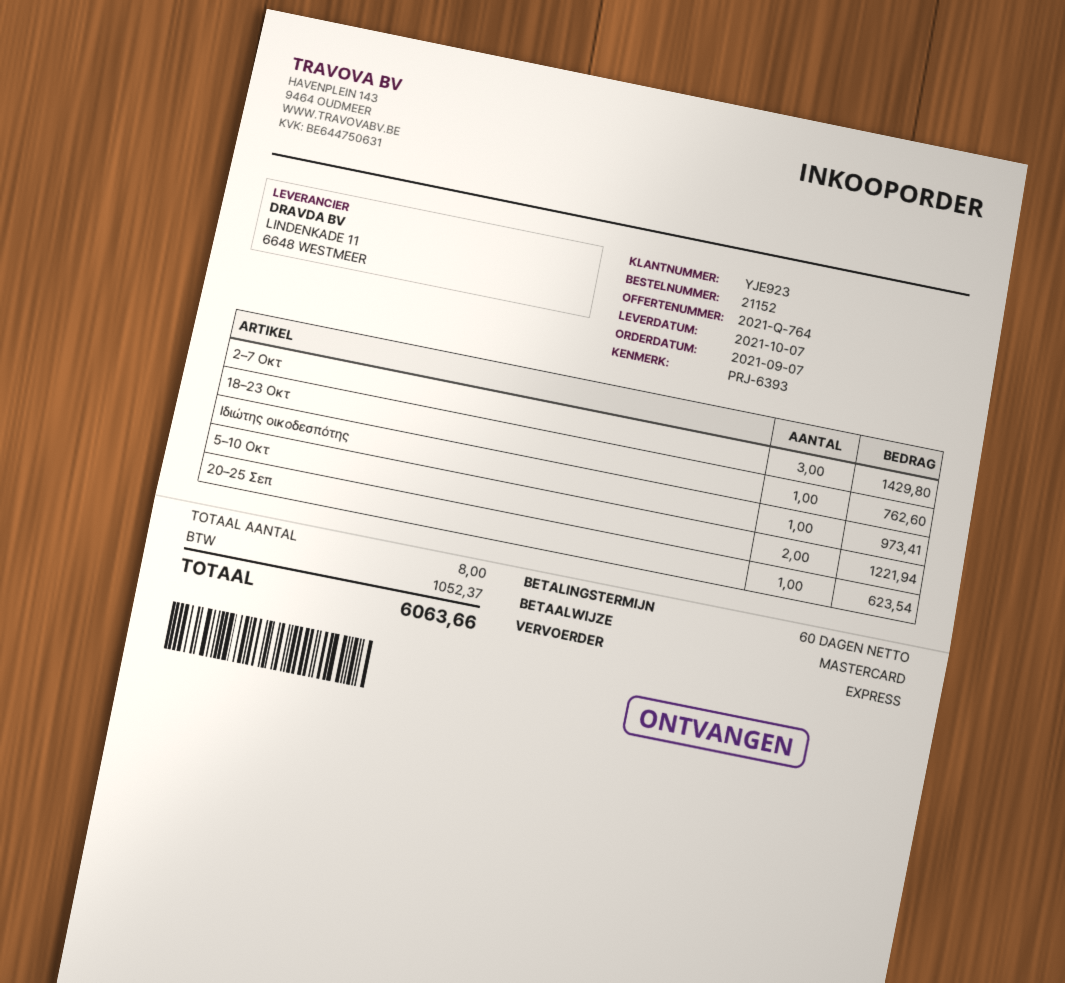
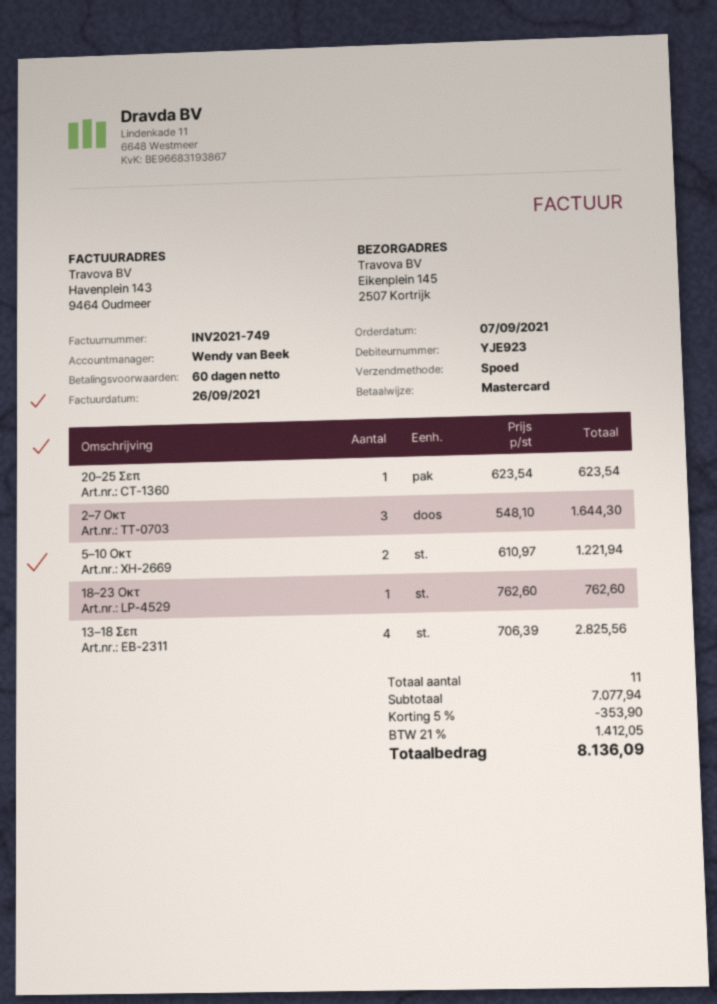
2–7 Οκτ: 3 for 1429.80 -> 3 for 1644.30
Ιδιώτης οικοδεσπότης: 1 for 973.41 -> none
13–18 Σεπ: none -> 4 for 2825.56
total quantity: 8 -> 11
discount: none -> 5% = 353.90
tax: 1052.37 -> 1412.05
total: 6063.66 -> 8136.09

